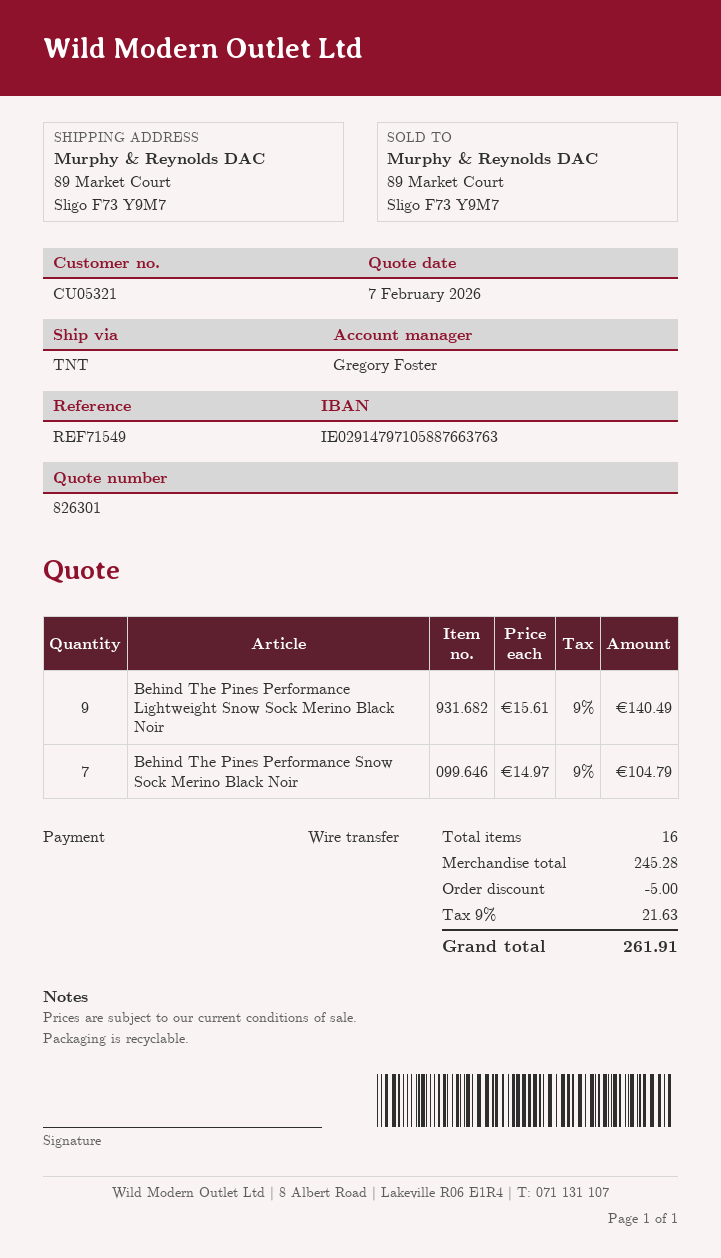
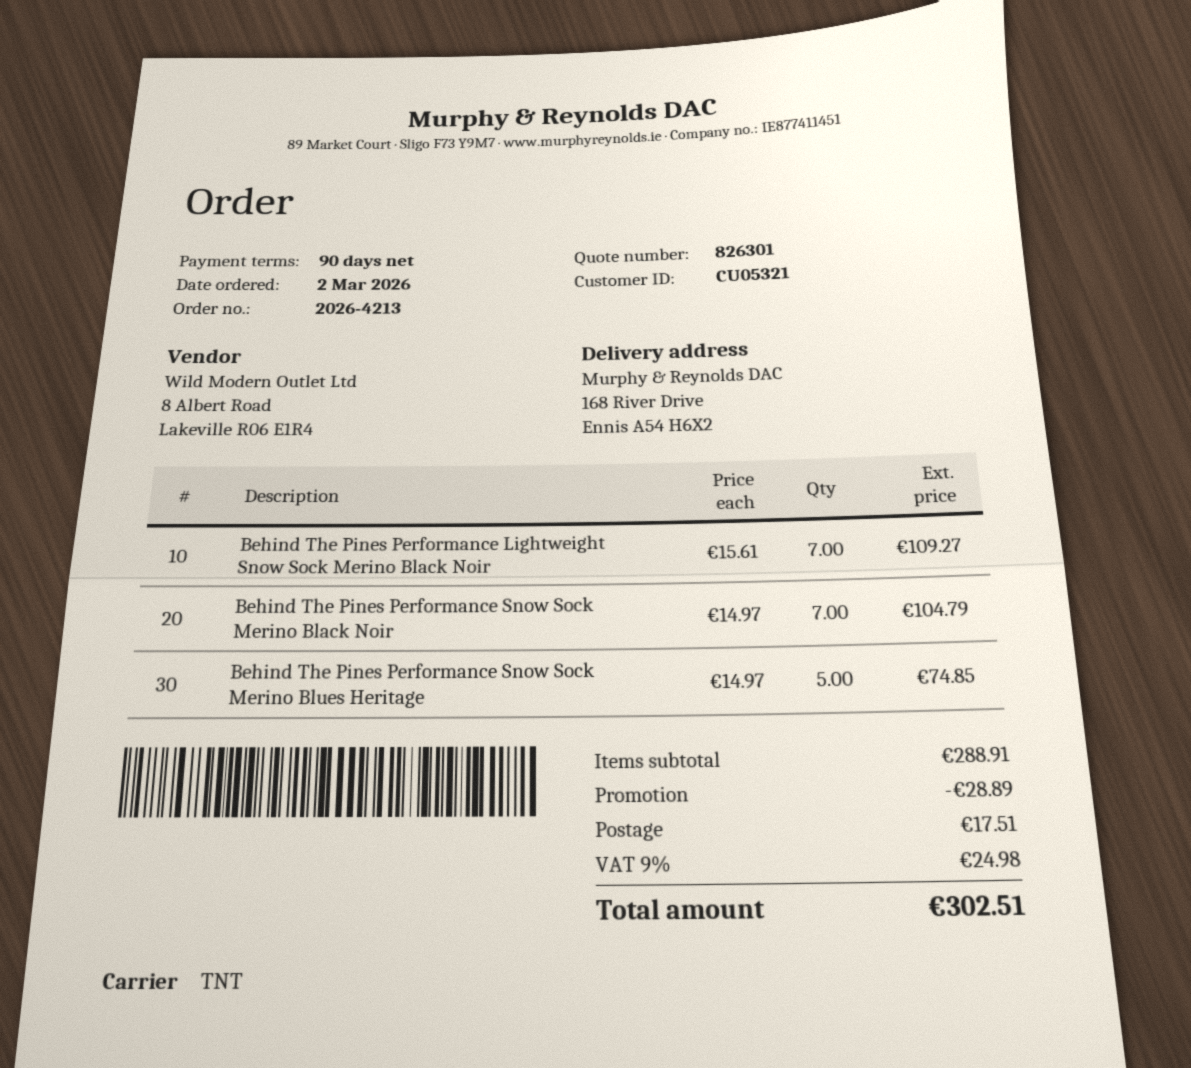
ship to: 89 Market Court, Sligo F73 Y9M7 -> 168 River Drive, Ennis A54 H6X2
Behind The Pines Performance Lightweight Snow Sock Merino Black Noir: 9 x 15.61 = 140.49 -> 7 x 15.61 = 109.27
Behind The Pines Performance Snow Sock Merino Blues Heritage: none -> 5 x 14.97 = 74.85
subtotal: 245.28 -> 288.91
discount: 5.00 -> 28.89
shipping: none -> 17.51
tax: 9% = 21.63 -> 9% = 24.98
total: 261.91 -> 302.51

